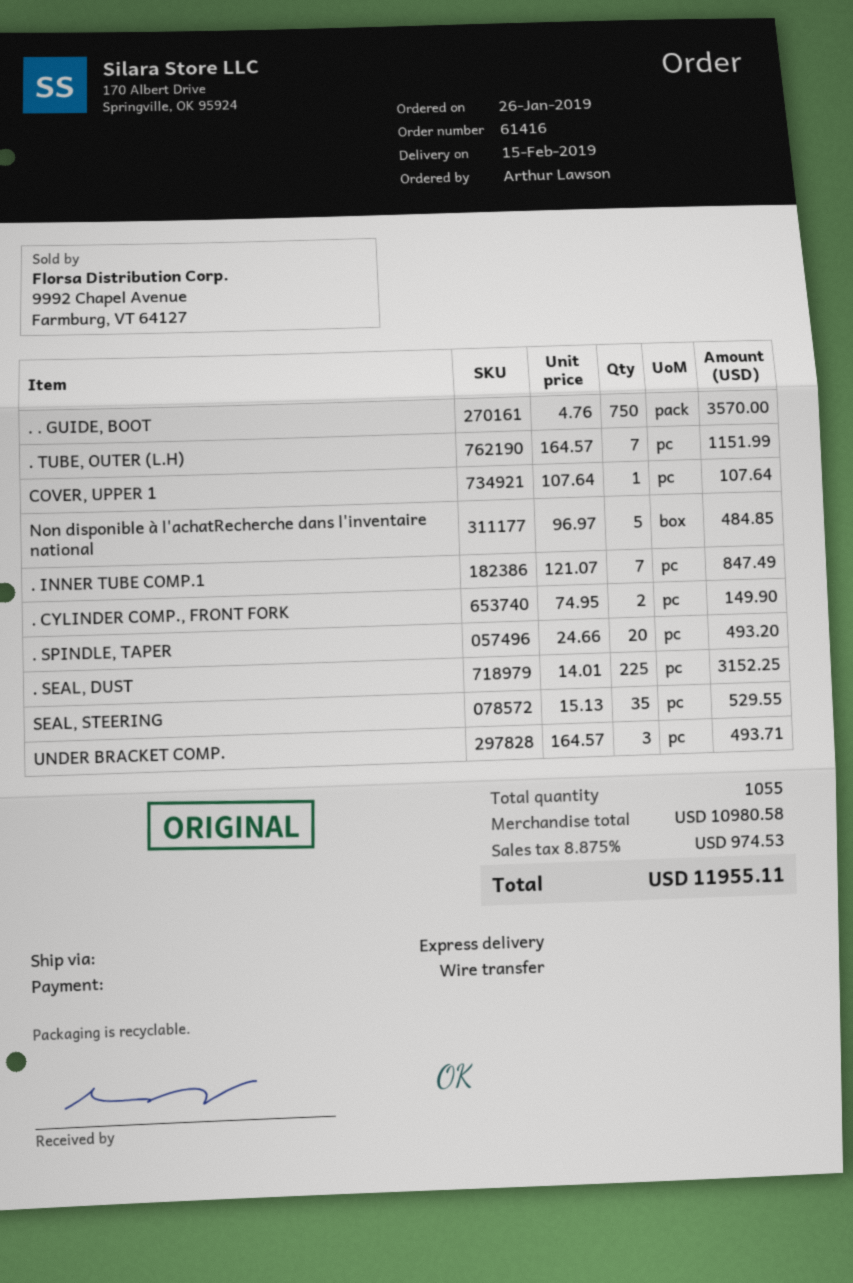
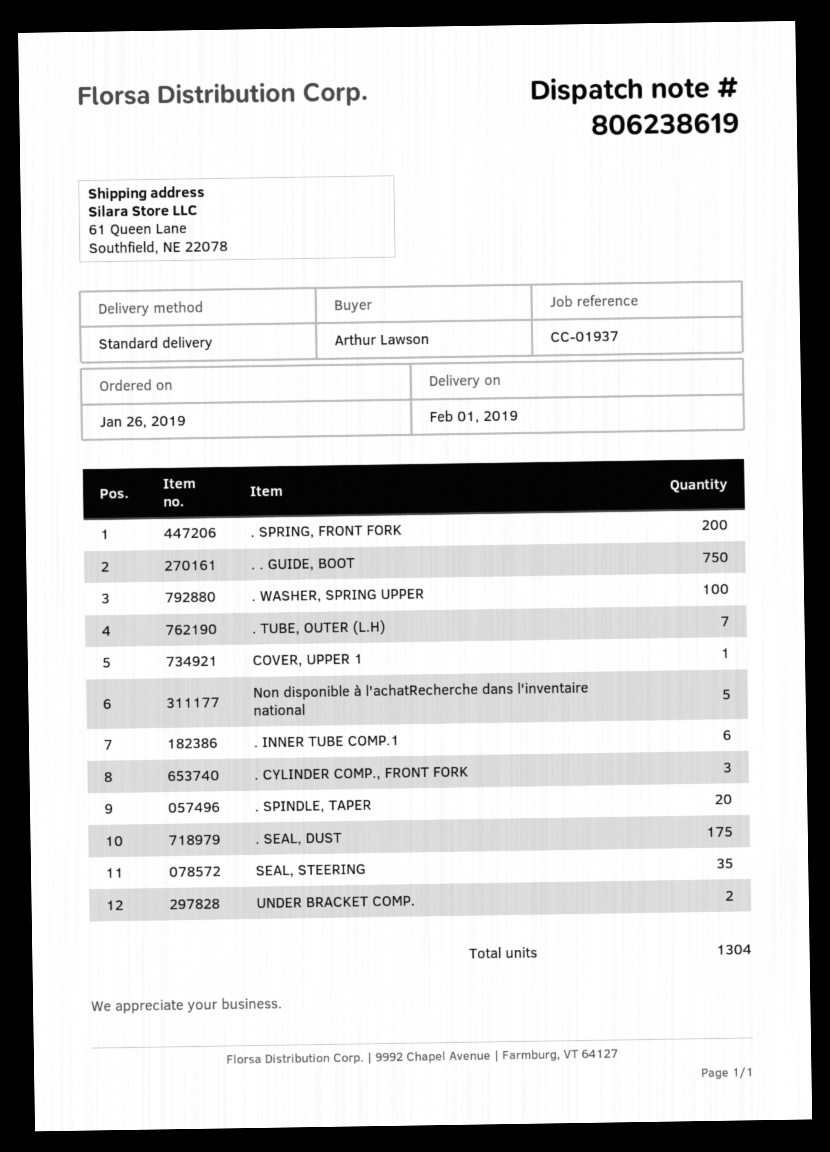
delivery date: 2019-02-15 -> 2019-02-01
shipping method: express -> standard
. INNER TUBE COMP.1: 7 -> 6
. CYLINDER COMP., FRONT FORK: 2 -> 3
. SEAL, DUST: 225 -> 175
UNDER BRACKET COMP.: 3 -> 2
. SPRING, FRONT FORK: none -> 200
. WASHER, SPRING UPPER: none -> 100
total quantity: 1055 -> 1304

